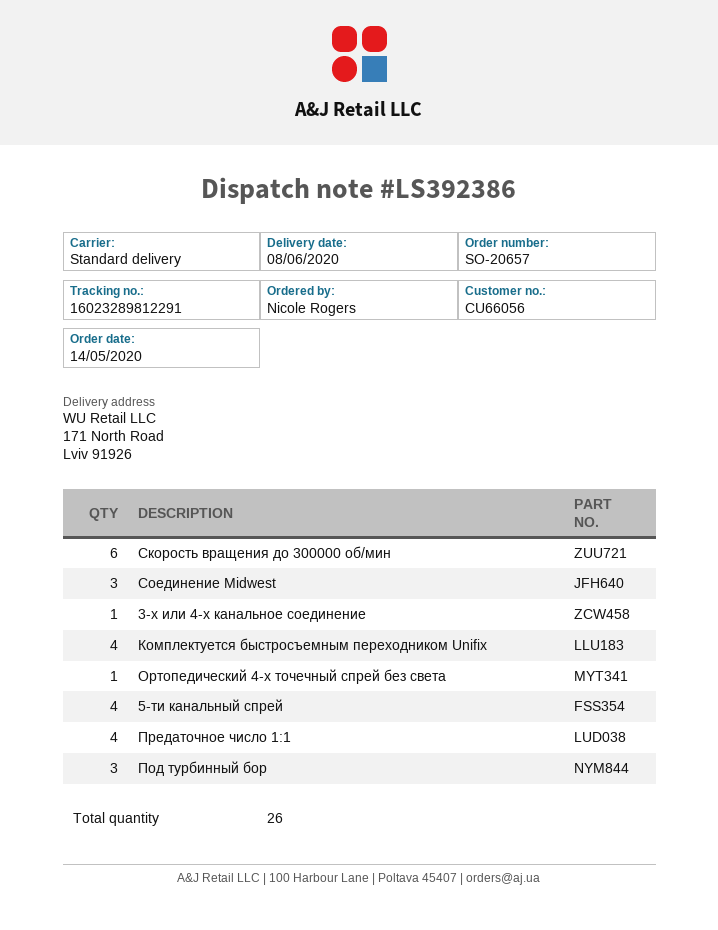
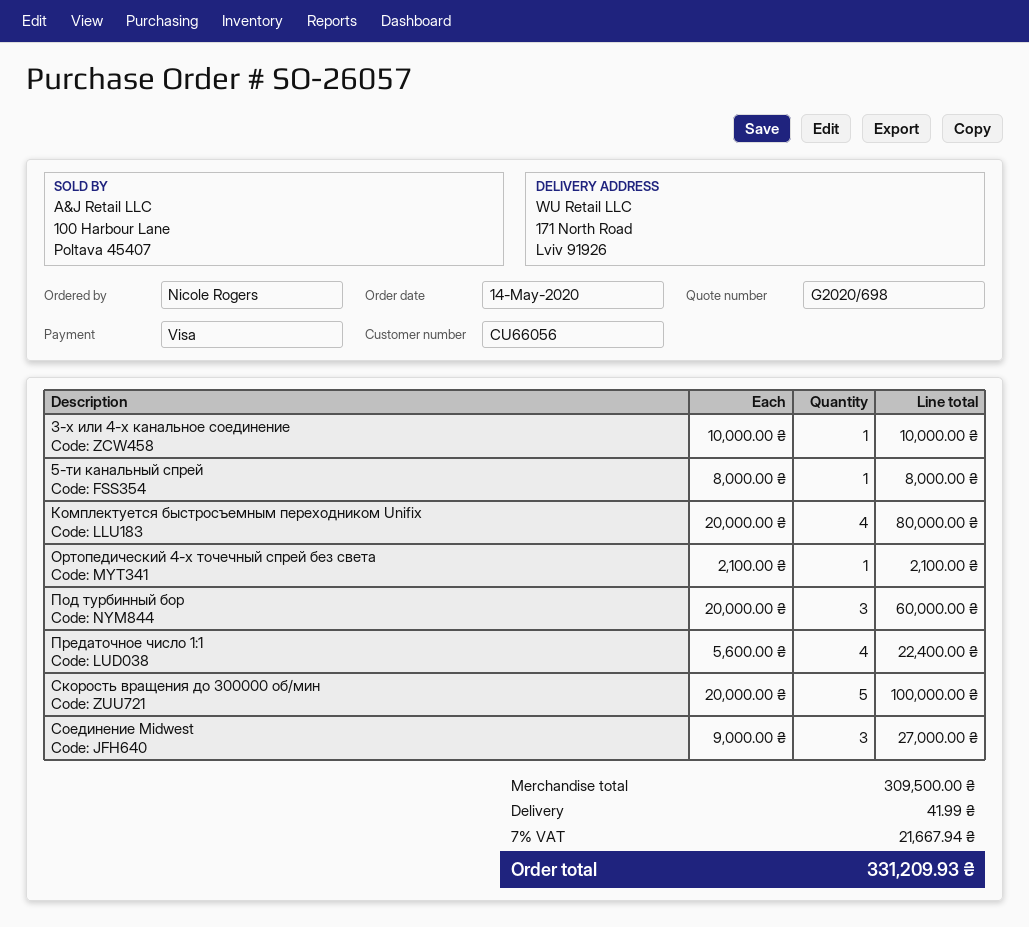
order number: SO-20657 -> SO-26057
Скорость вращения до 300000 об/мин: 6 -> 5
5-ти канальный спрей: 4 -> 1

